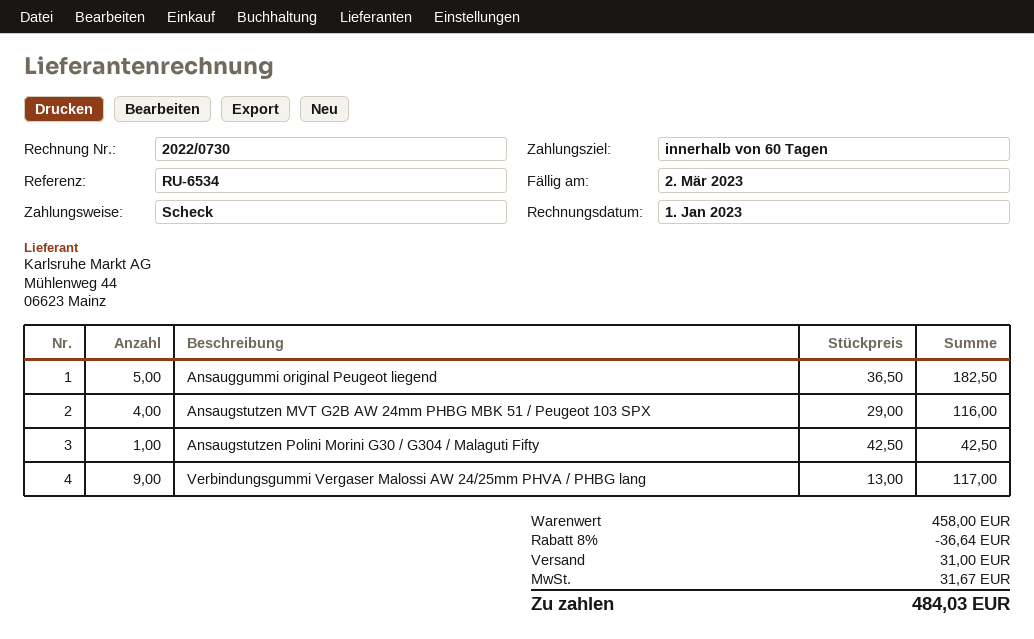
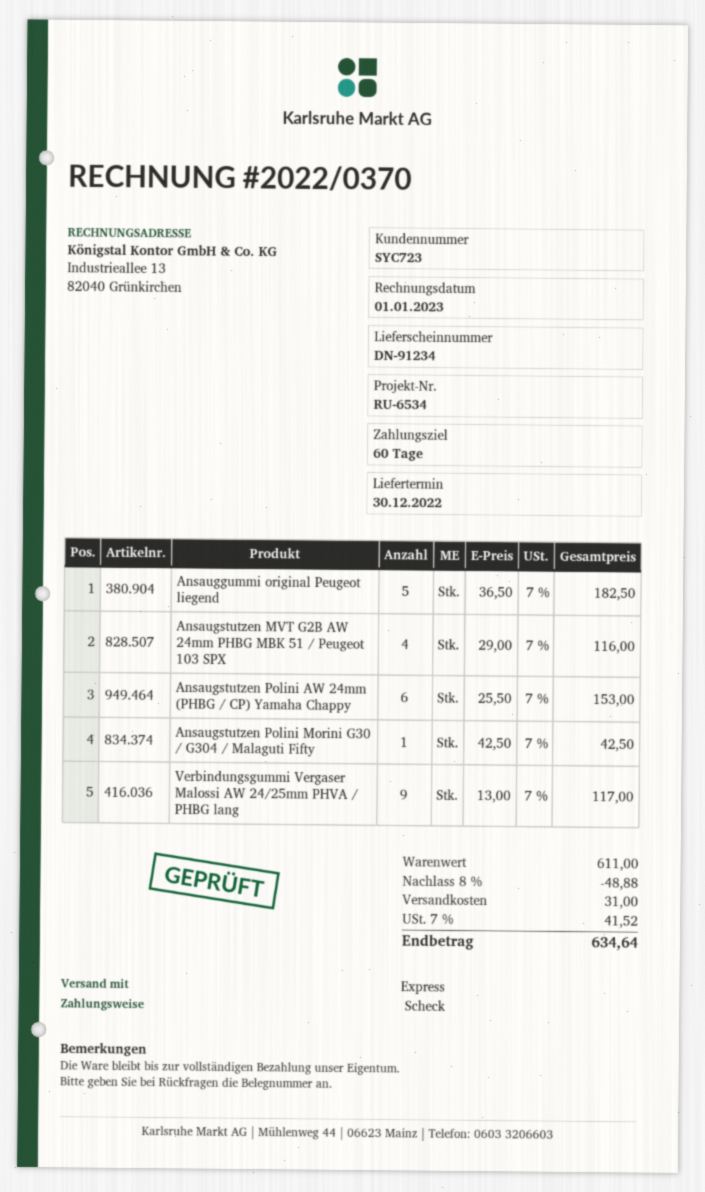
invoice number: 2022/0730 -> 2022/0370
Ansaugstutzen Polini AW 24mm (PHBG / CP) Yamaha Chappy: none -> 6 x 25.50 = 153.00
subtotal: 458.00 -> 611.00
discount: 8% = 36.64 -> 8% = 48.88
tax: 31.67 -> 41.52
total: 484.03 -> 634.64

